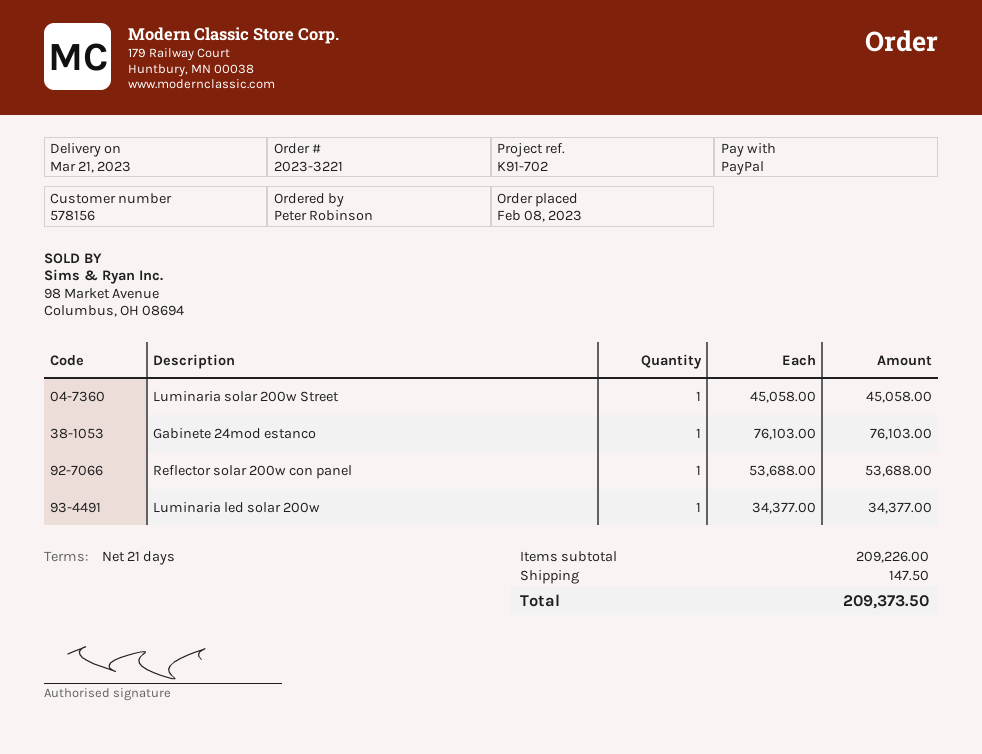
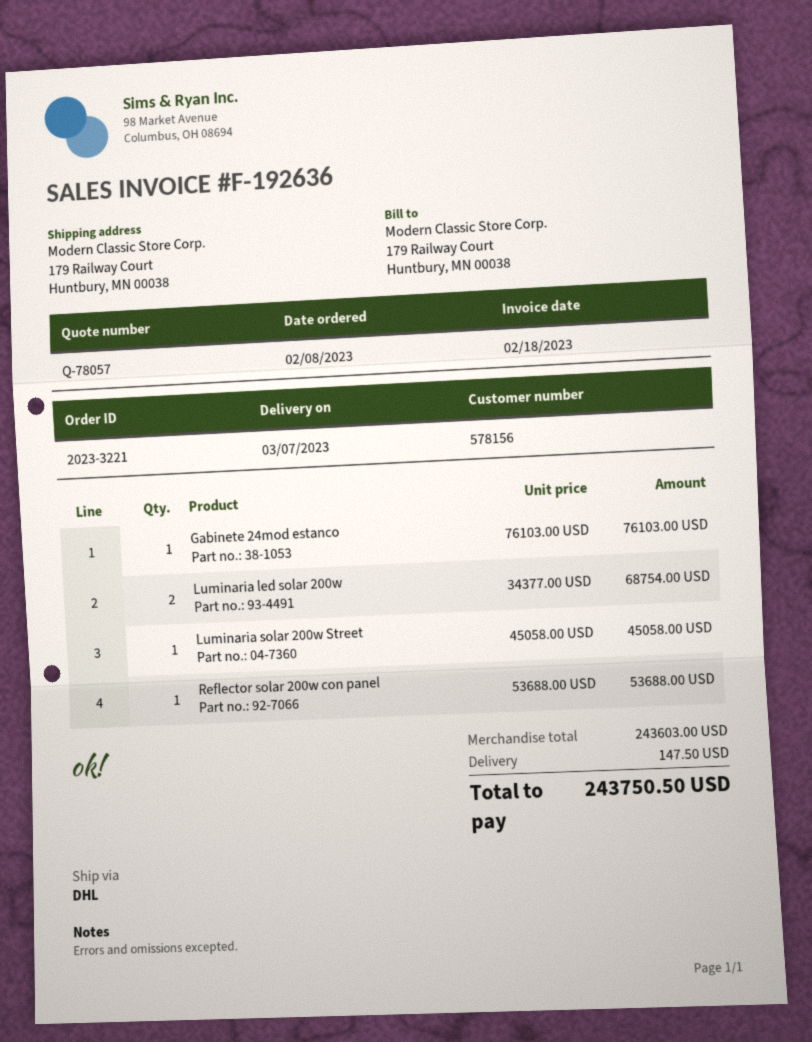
delivery date: 2023-03-21 -> 2023-03-07
Luminaria led solar 200w: 1 x 34377.00 = 34377.00 -> 2 x 34377.00 = 68754.00
subtotal: 209226.00 -> 243603.00
total: 209373.50 -> 243750.50

